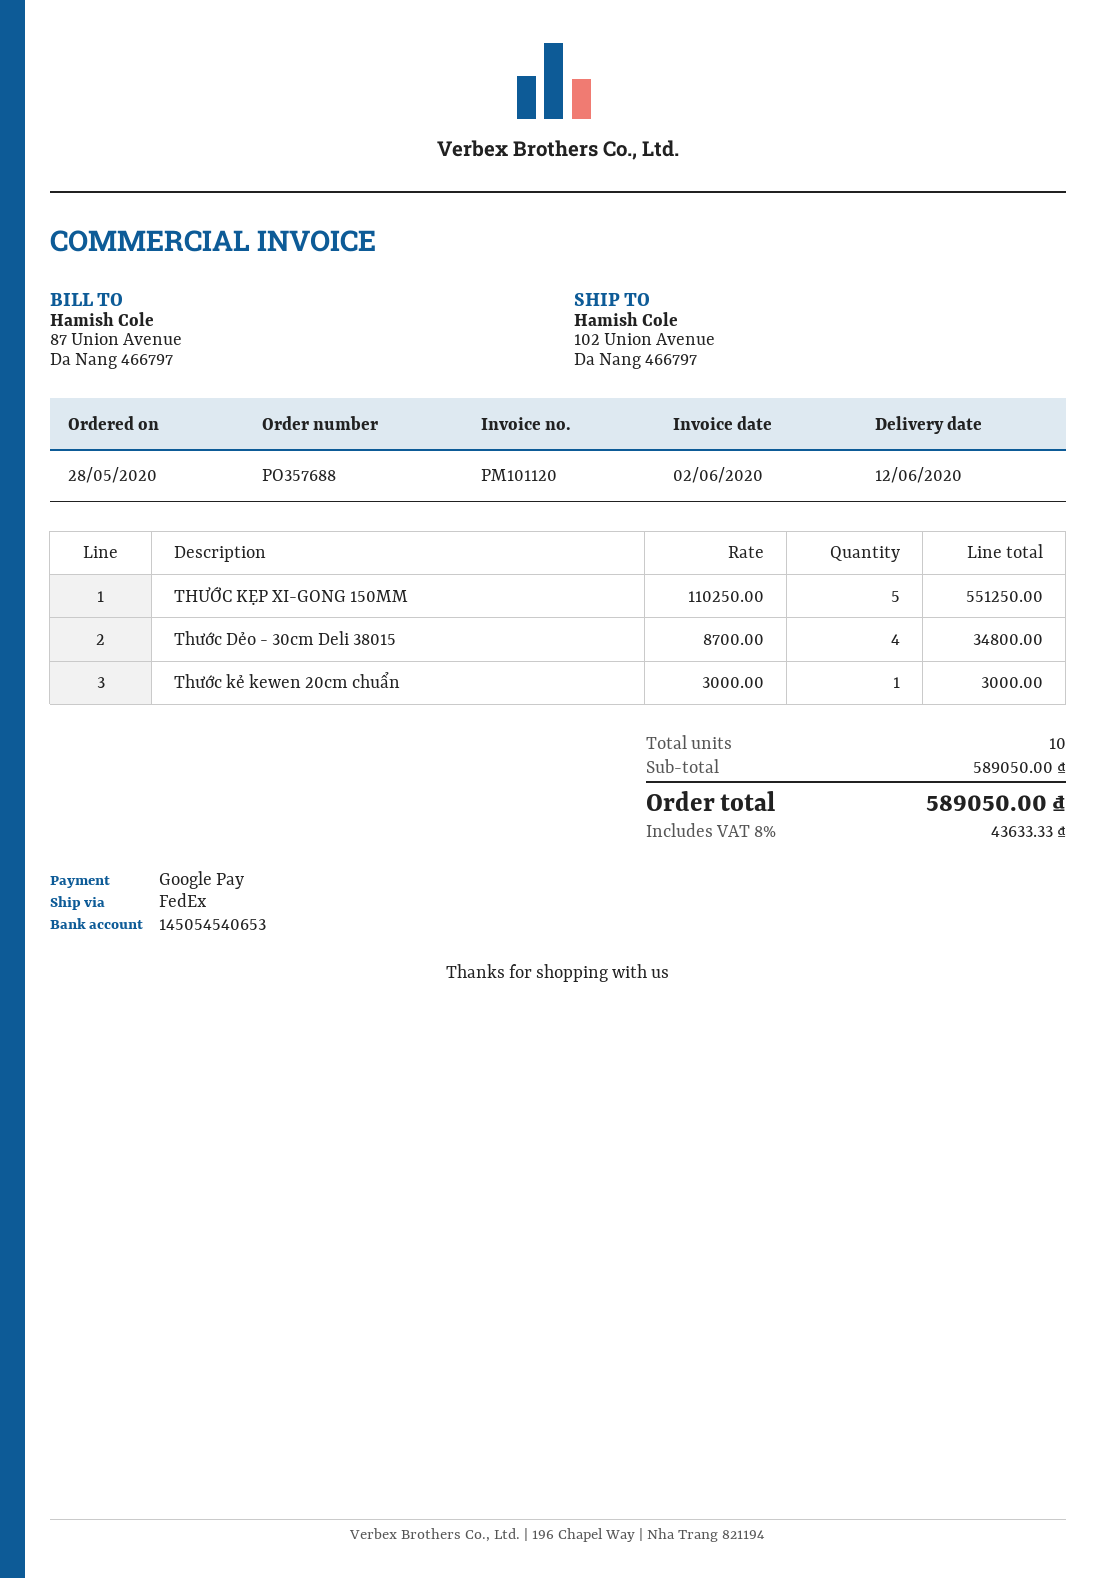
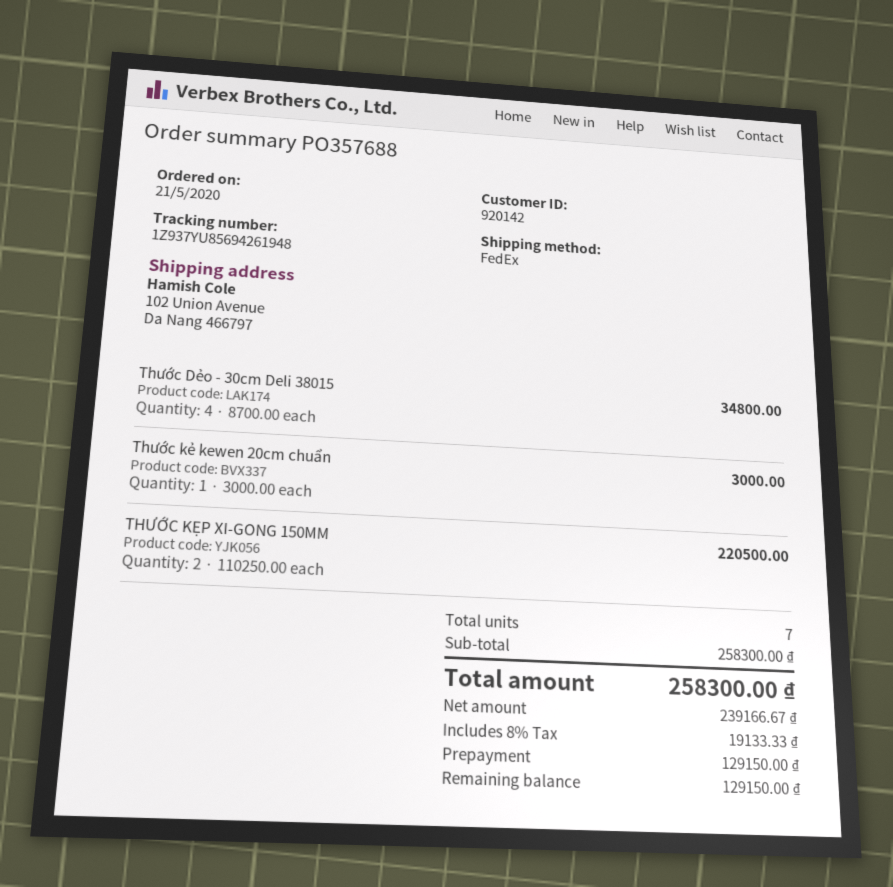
order date: 2020-05-28 -> 2020-05-21
THƯỚC KẸP XI-GONG 150MM: 5 x 110250.00 = 551250.00 -> 2 x 110250.00 = 220500.00
total quantity: 10 -> 7
subtotal: 589050.00 -> 258300.00
tax: 8% = 43633.33 -> 8% = 19133.33
total: 589050.00 -> 258300.00

